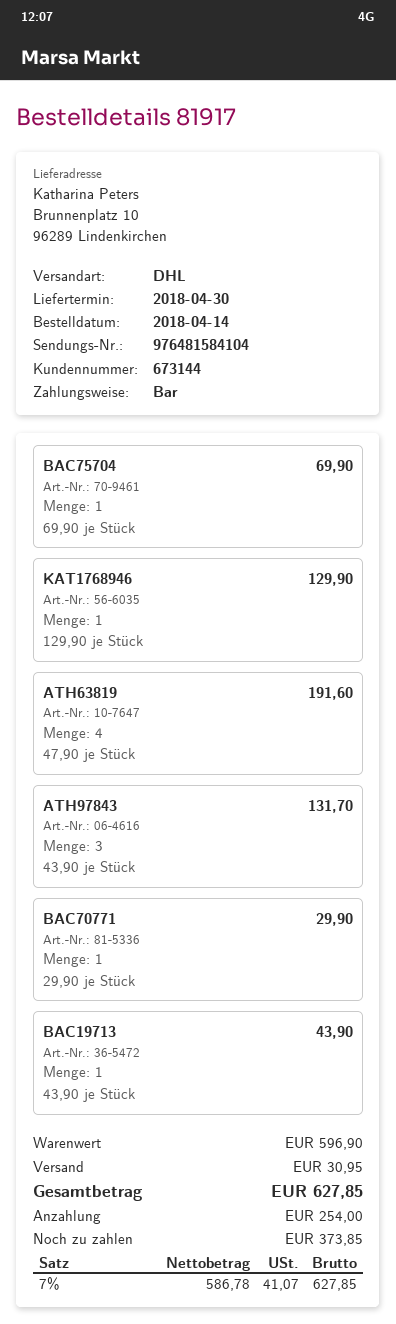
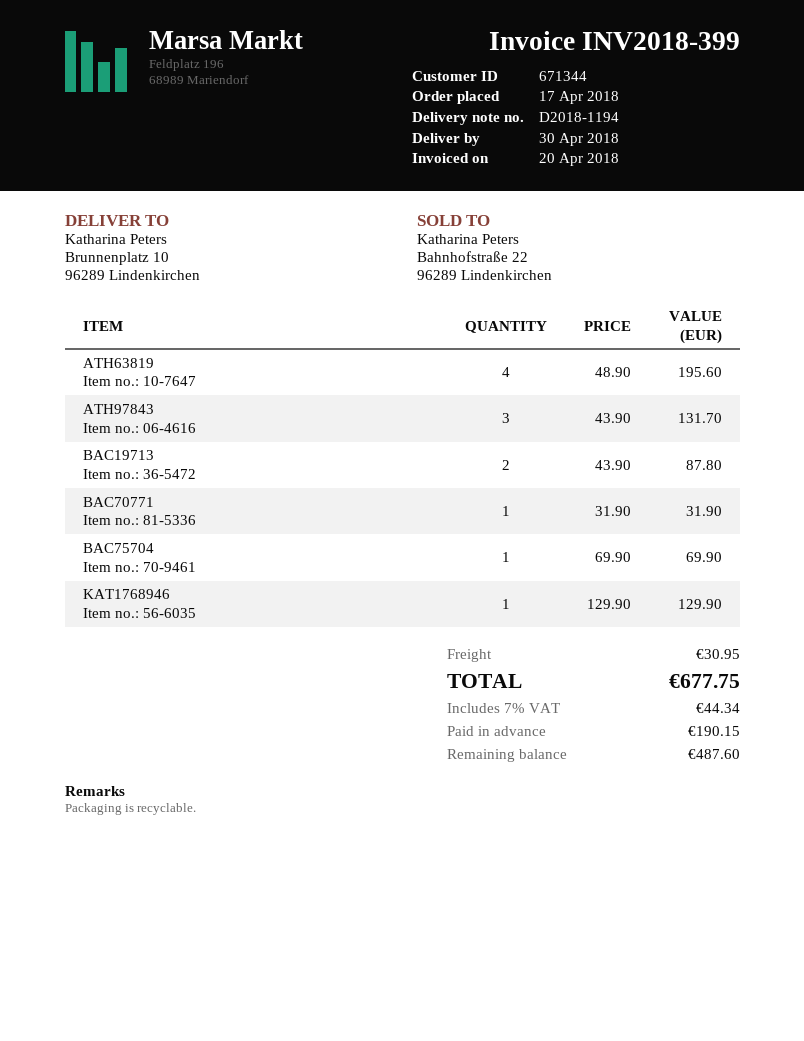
order date: 2018-04-14 -> 2018-04-17
customer number: 673144 -> 671344
ATH63819: 4 x 47.90 = 191.60 -> 4 x 48.90 = 195.60
BAC70771: 1 x 29.90 = 29.90 -> 1 x 31.90 = 31.90
BAC19713: 1 x 43.90 = 43.90 -> 2 x 43.90 = 87.80
tax: 7% = 41.07 -> 7% = 44.34
total: 627.85 -> 677.75
deposit: 254.00 -> 190.15
balance: 373.85 -> 487.60

